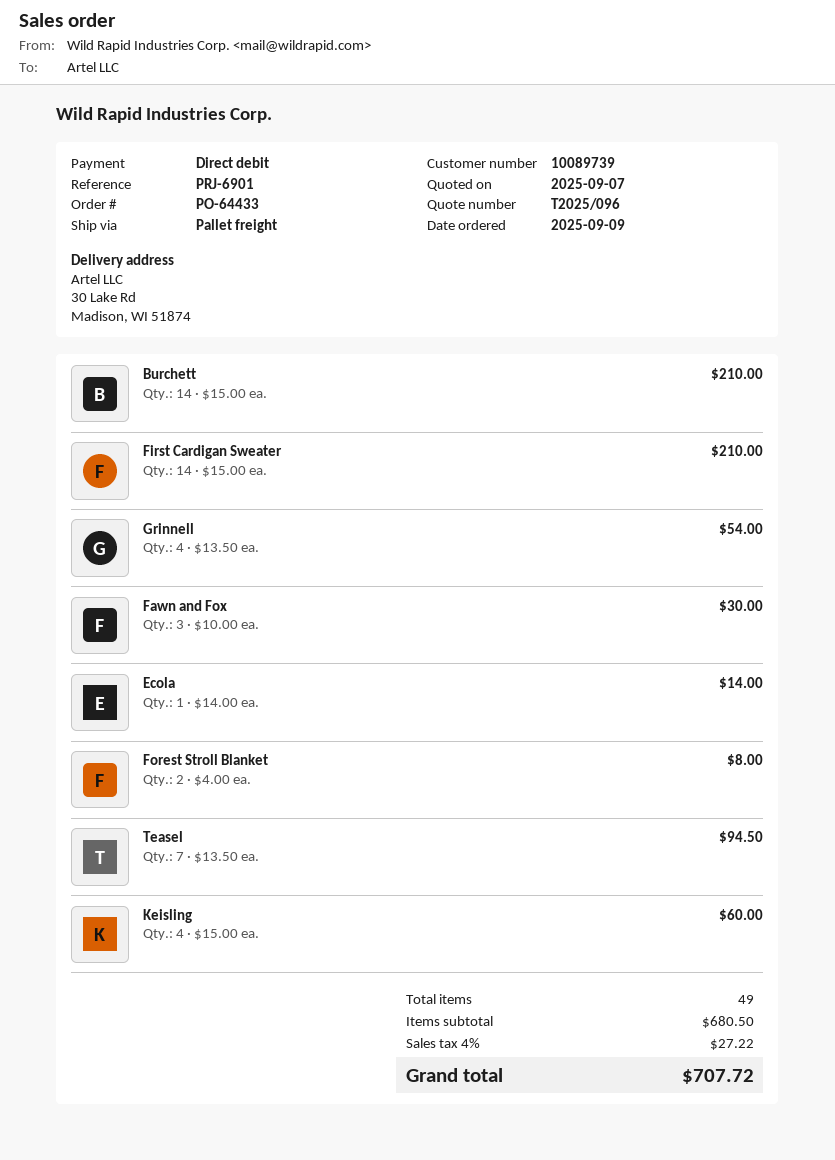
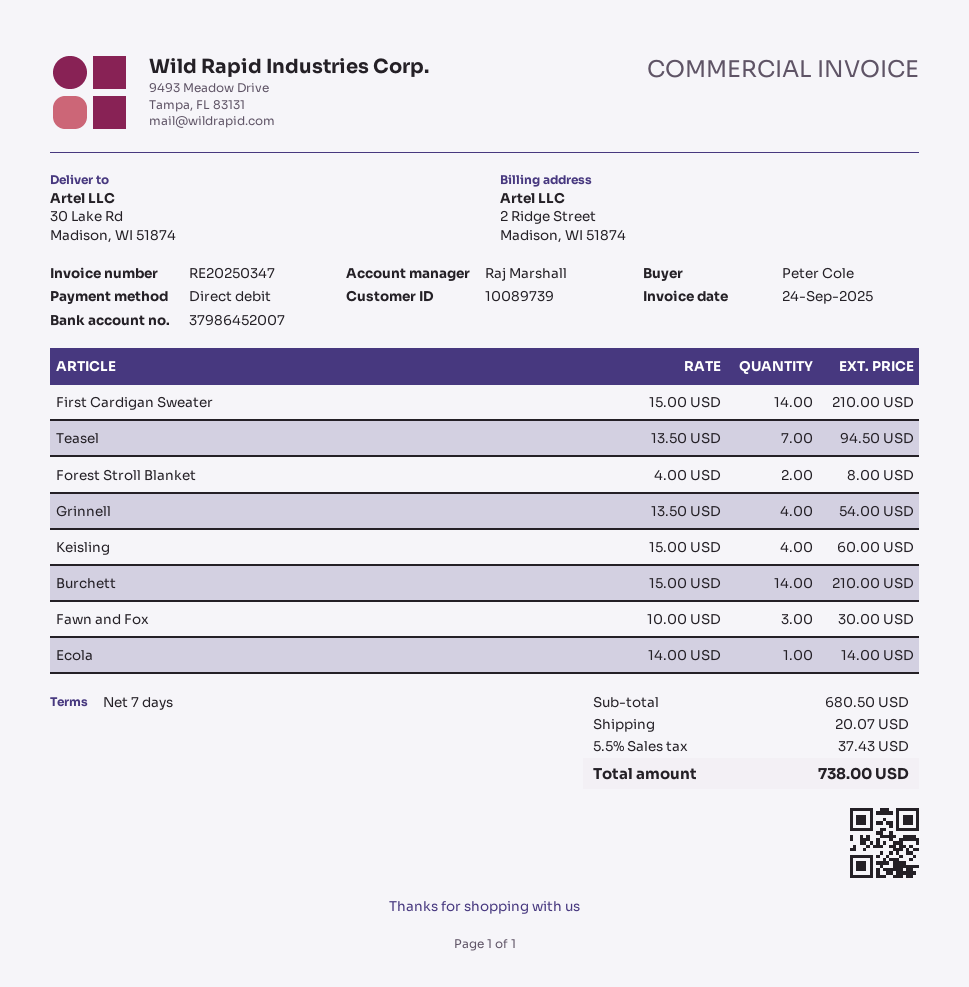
shipping: none -> 20.07
tax: 4% = 27.22 -> 5.5% = 37.43
total: 707.72 -> 738.00

